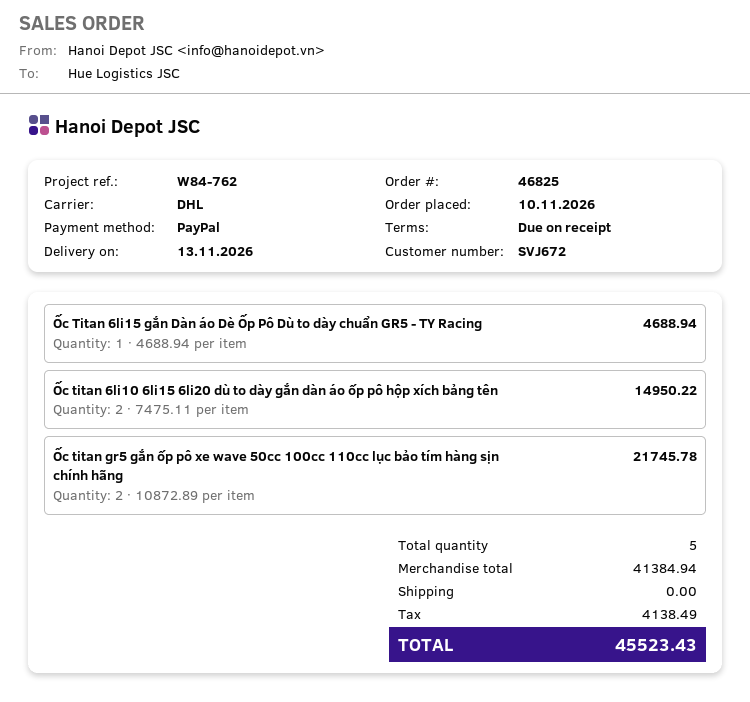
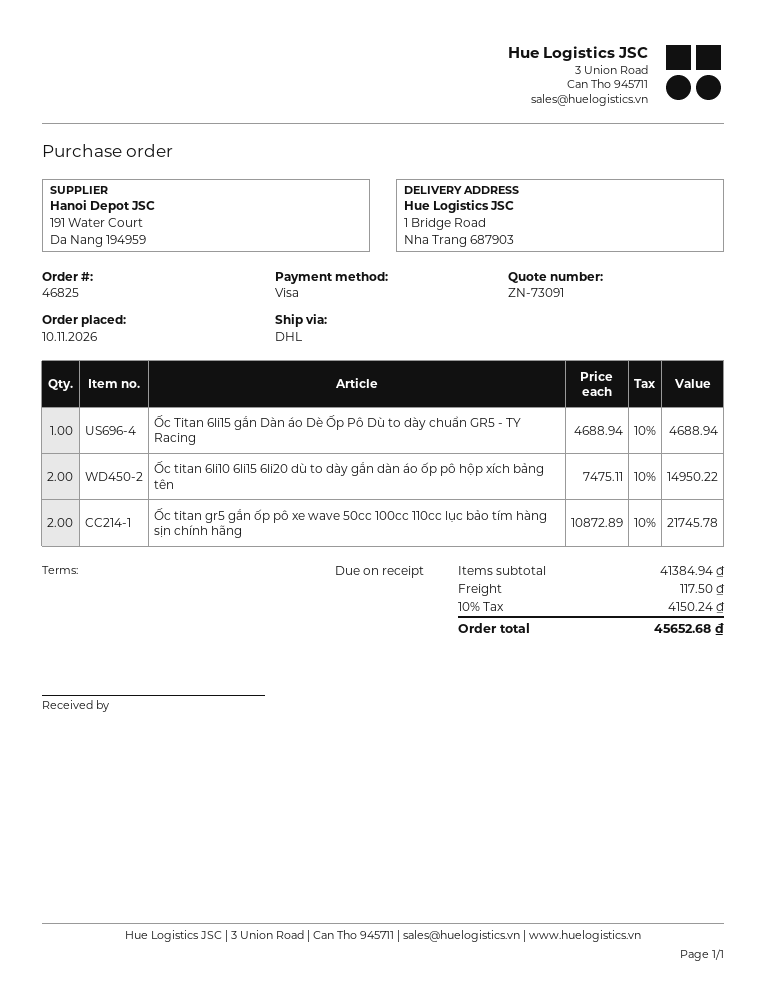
payment method: PayPal -> Visa
shipping: 0.00 -> 117.50
tax: 4138.49 -> 4150.24
total: 45523.43 -> 45652.68

